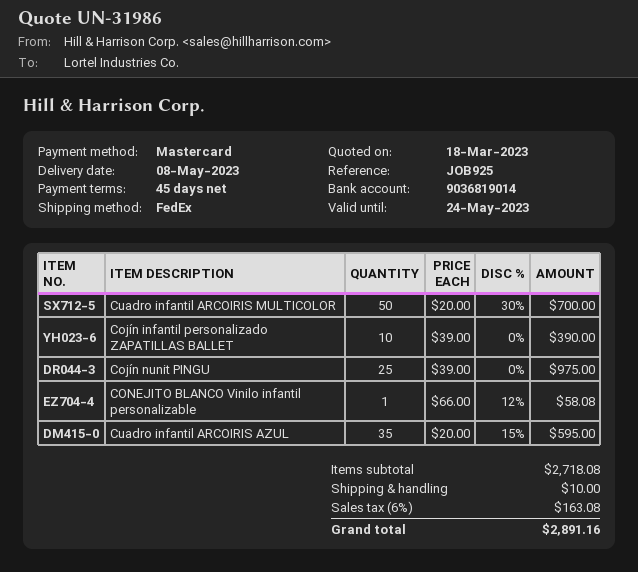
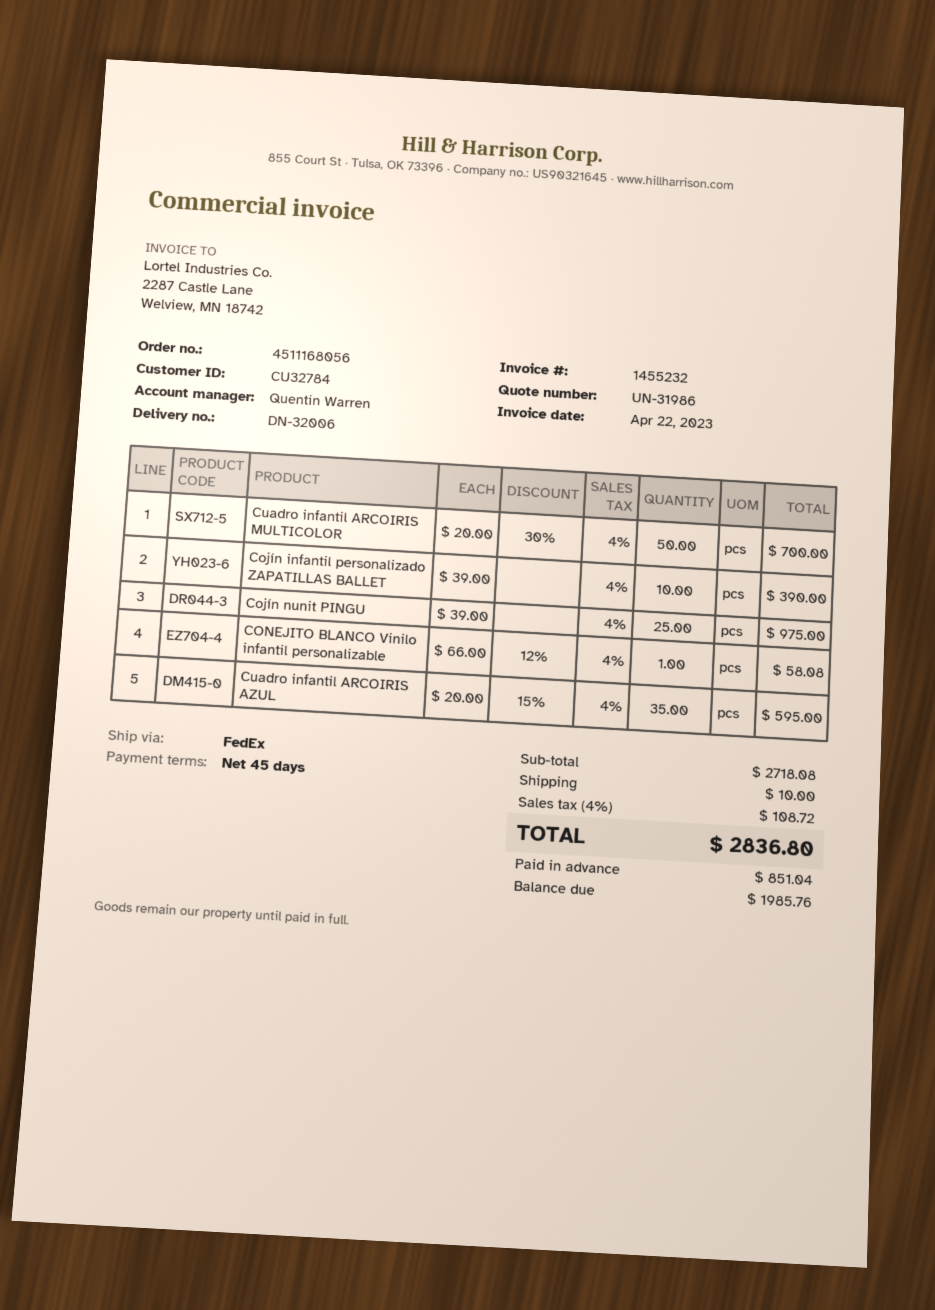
tax: 6% = 163.08 -> 4% = 108.72
total: 2891.16 -> 2836.80

